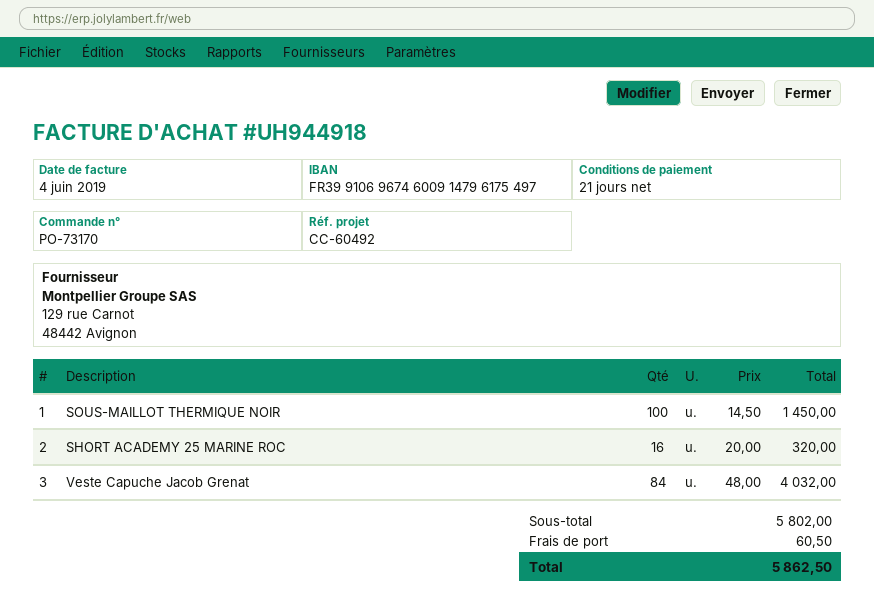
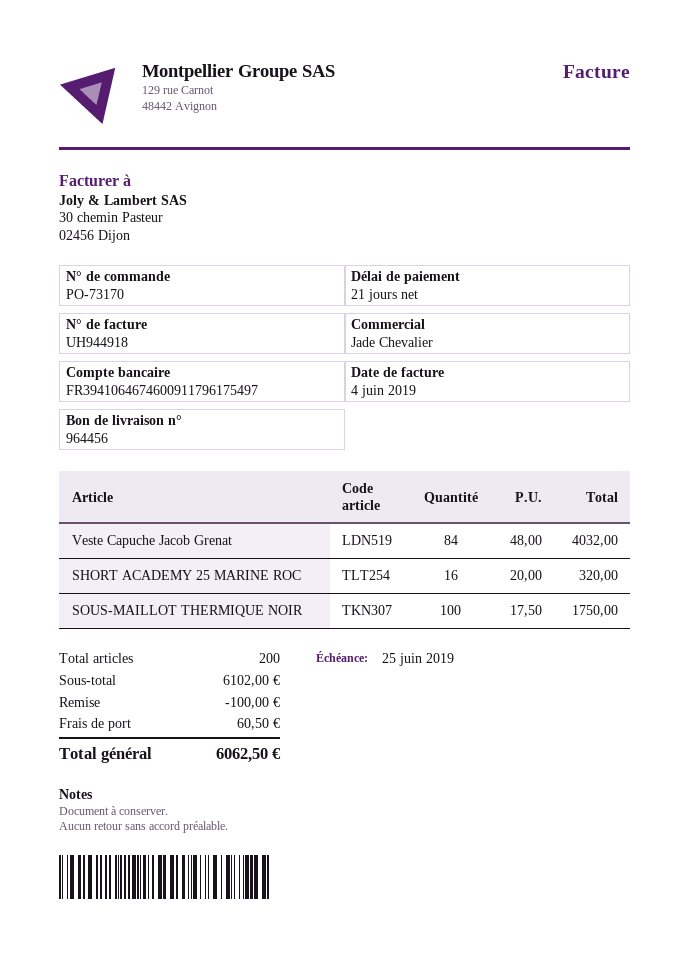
bank account: FR3991069674600914796175497 -> FR3941064674600911796175497
SOUS-MAILLOT THERMIQUE NOIR: 100 x 14.50 = 1450.00 -> 100 x 17.50 = 1750.00
subtotal: 5802.00 -> 6102.00
discount: none -> 100.00
total: 5862.50 -> 6062.50

